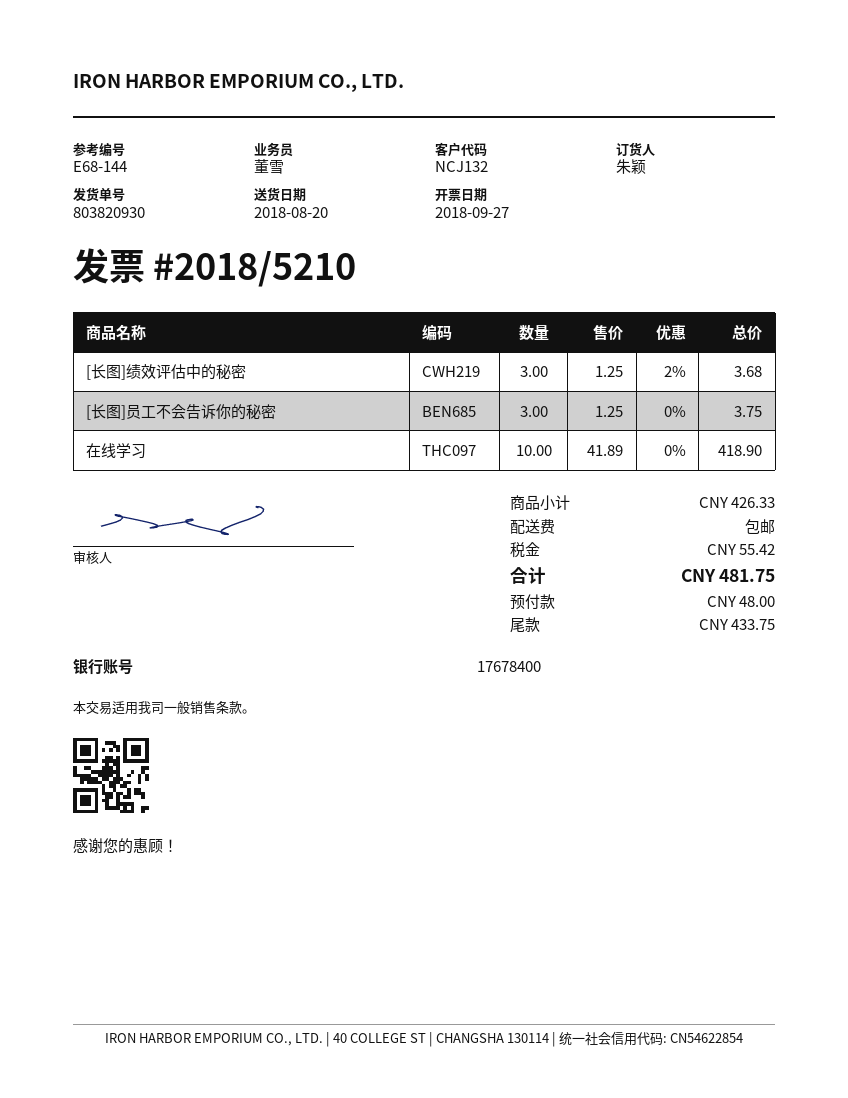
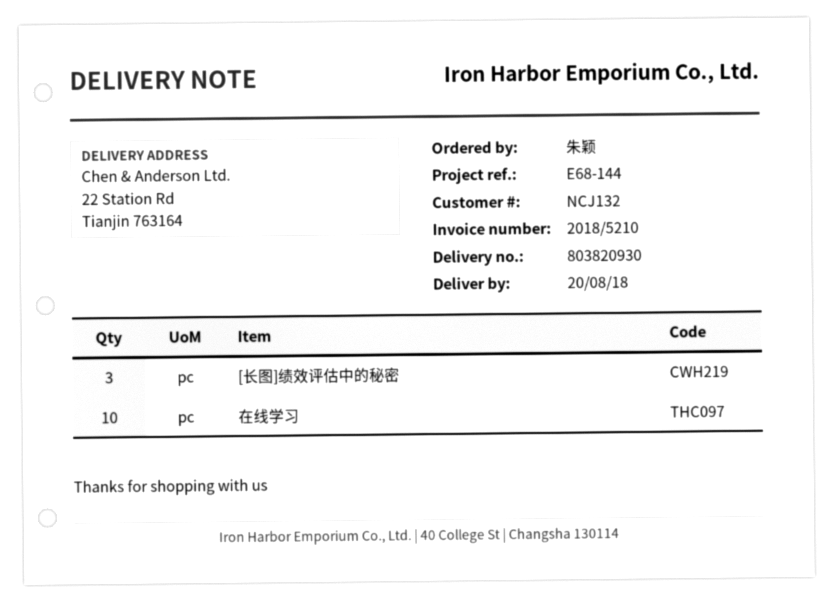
[长图]员工不会告诉你的秘密: 3 -> none

